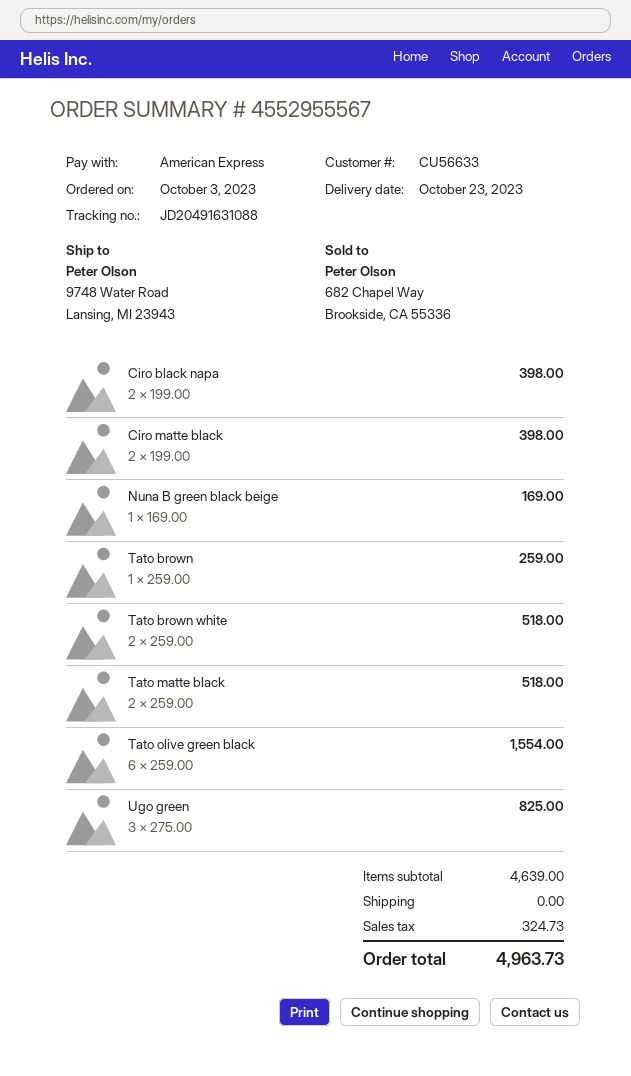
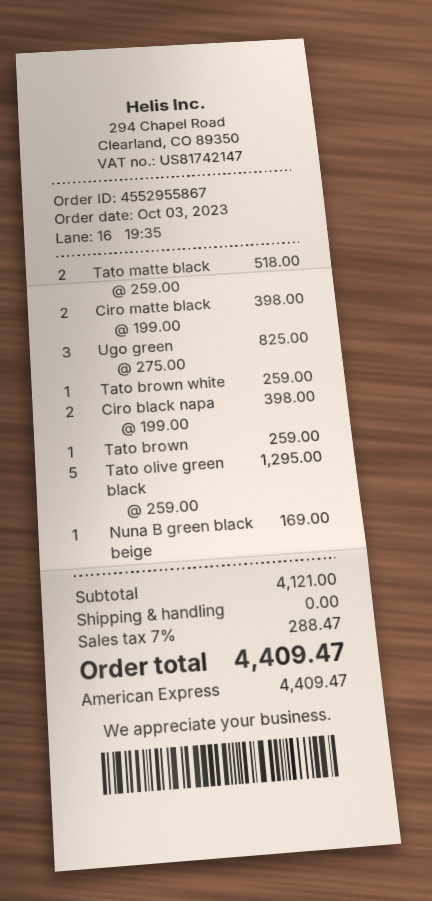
order number: 4552955567 -> 4552955867
Tato brown white: 2 x 259.00 = 518.00 -> 1 x 259.00 = 259.00
Tato olive green black: 6 x 259.00 = 1554.00 -> 5 x 259.00 = 1295.00
subtotal: 4639.00 -> 4121.00
tax: 324.73 -> 288.47
total: 4963.73 -> 4409.47

